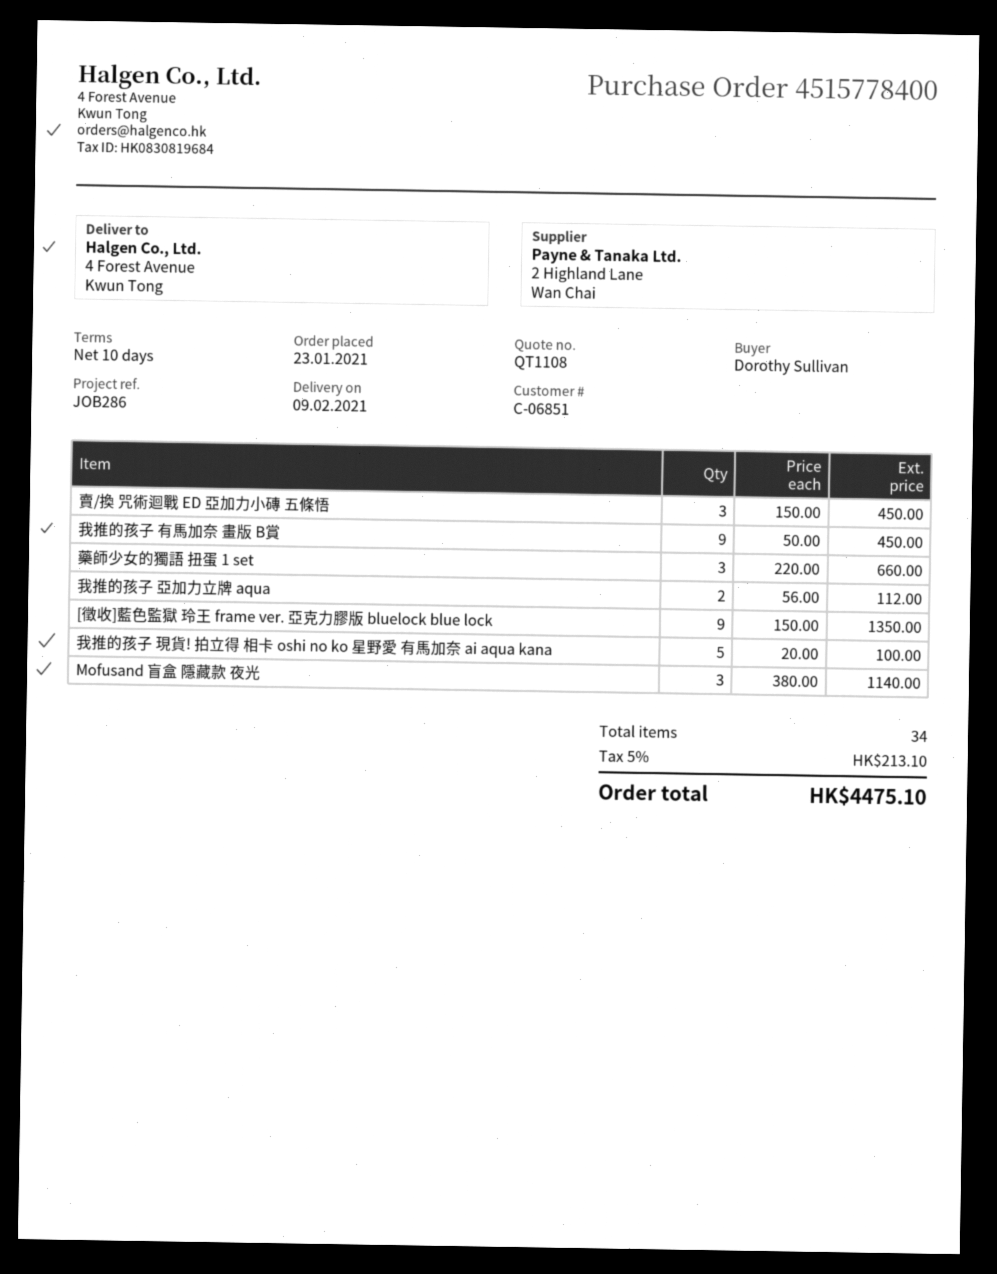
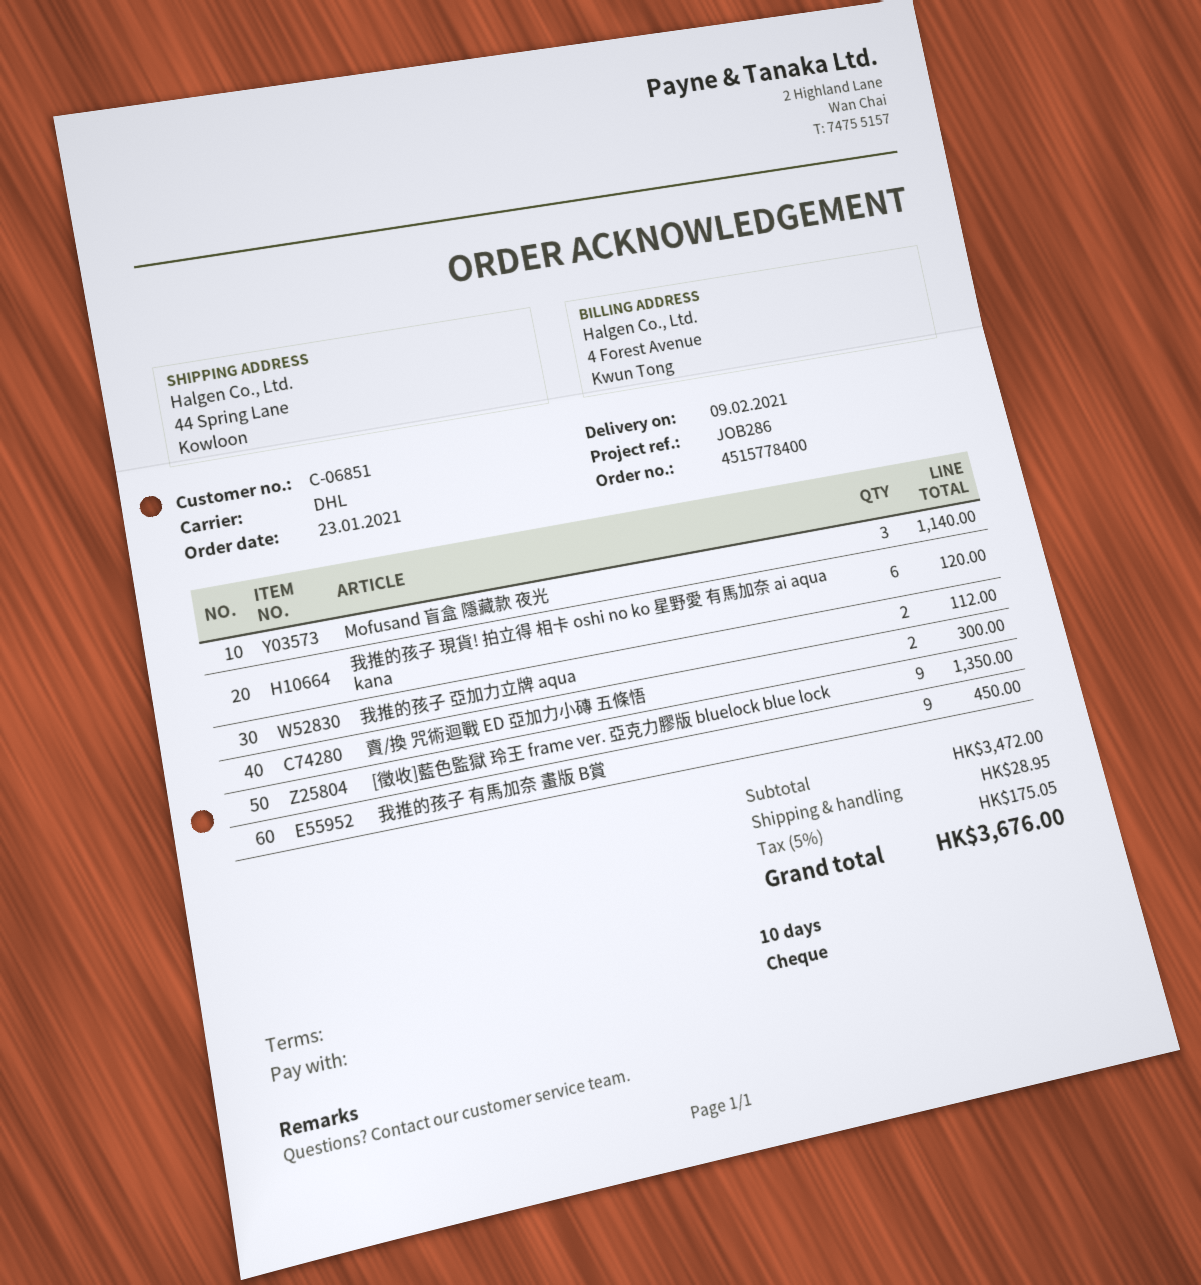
ship to: 4 Forest Avenue, Kwun Tong -> 44 Spring Lane, Kowloon
賣/換 咒術迴戰 ED 亞加力小磚 五條悟: 3 for 450.00 -> 2 for 300.00
藥師少女的獨語 扭蛋 1 set: 3 for 660.00 -> none
我推的孩子 現貨! 拍立得 相卡 oshi no ko 星野愛 有馬加奈 ai aqua kana: 5 for 100.00 -> 6 for 120.00
shipping: none -> 28.95
tax: 5% = 213.10 -> 5% = 175.05
total: 4475.10 -> 3676.00

